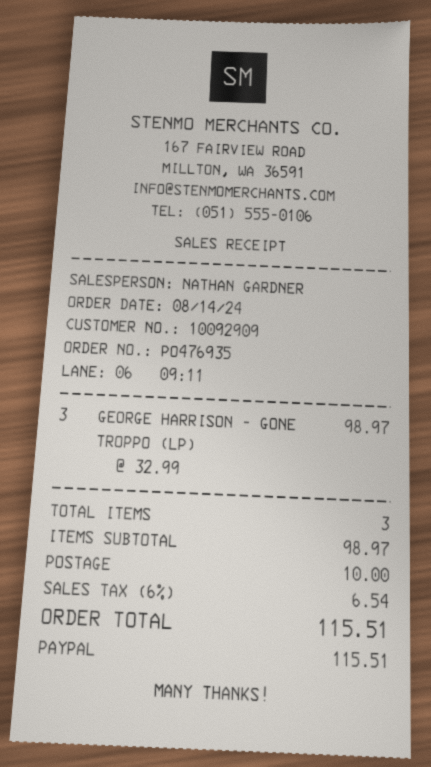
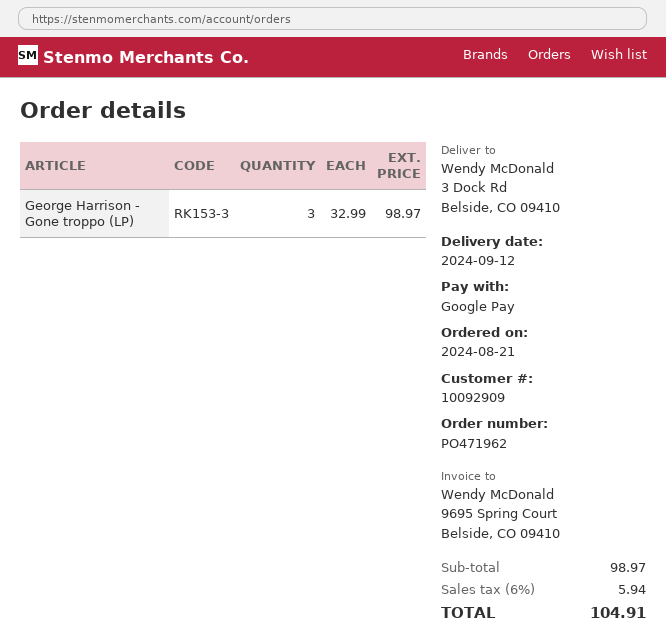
order number: PO476935 -> PO471962
order date: 2024-08-14 -> 2024-08-21
payment method: PayPal -> Google Pay
shipping: 10.00 -> none
tax: 6% = 6.54 -> 6% = 5.94
total: 115.51 -> 104.91

